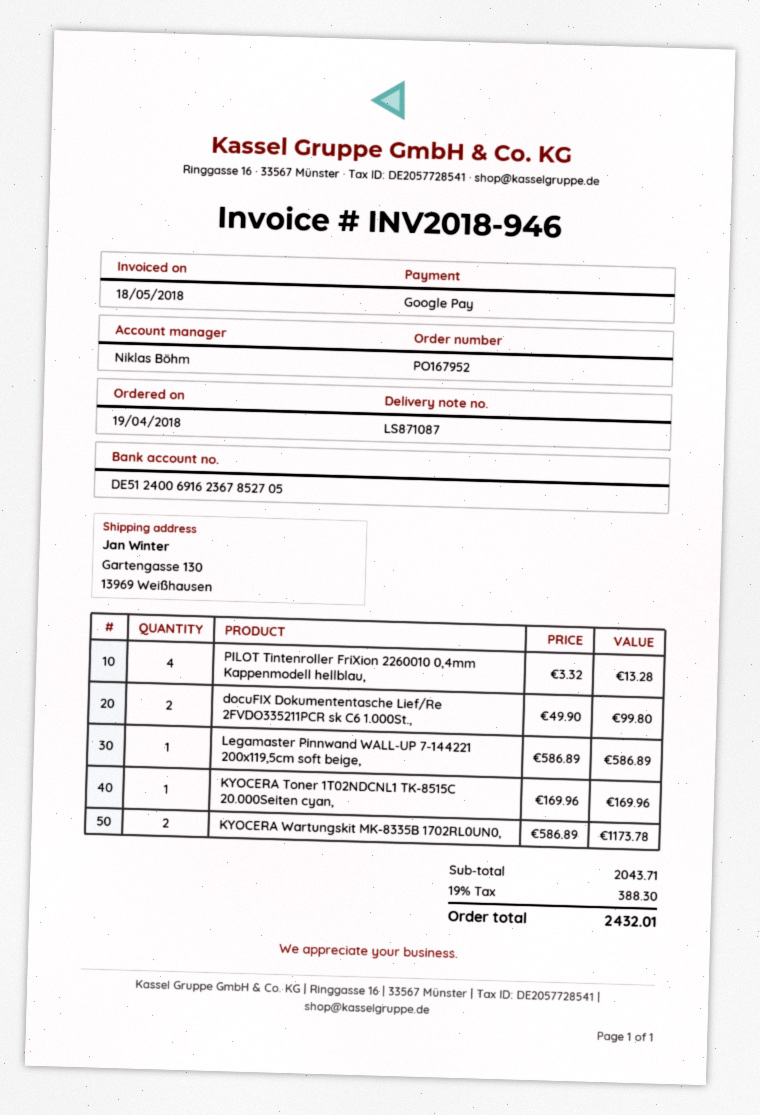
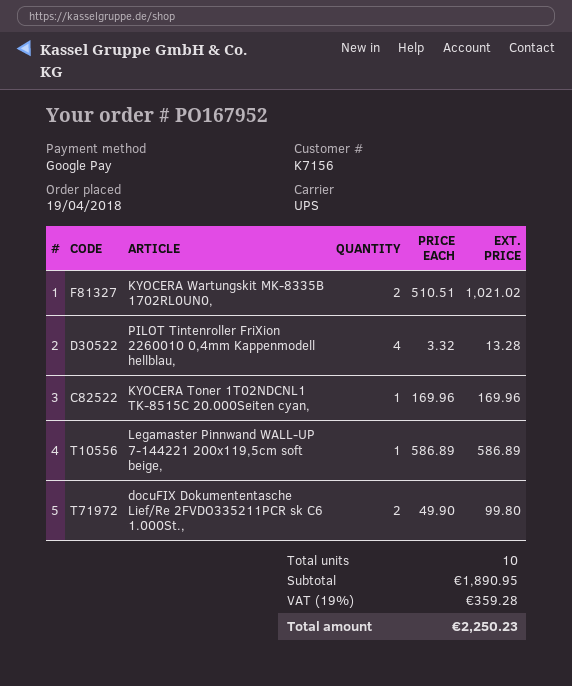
KYOCERA Wartungskit MK-8335B 1702RL0UN0,: 2 x 586.89 = 1173.78 -> 2 x 510.51 = 1021.02
subtotal: 2043.71 -> 1890.95
tax: 19% = 388.30 -> 19% = 359.28
total: 2432.01 -> 2250.23

